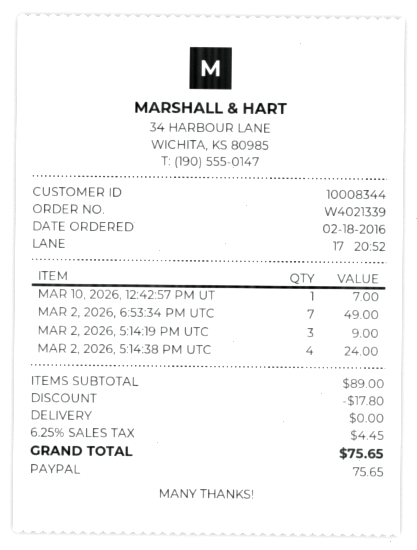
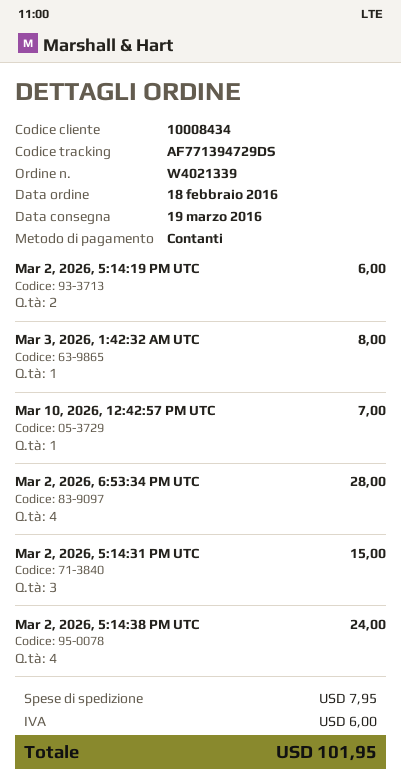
customer number: 10008344 -> 10008434
payment method: PayPal -> cash
MAR 2, 2026, 6:53:34 PM UTC: 7 for 49.00 -> 4 for 28.00
MAR 2, 2026, 5:14:19 PM UTC: 3 for 9.00 -> 2 for 6.00
Mar 3, 2026, 1:42:32 AM UTC: none -> 1 for 8.00
Mar 2, 2026, 5:14:31 PM UTC: none -> 3 for 15.00
discount: 17.80 -> none
shipping: 0.00 -> 7.95
tax: 4.45 -> 6.00
total: 75.65 -> 101.95

